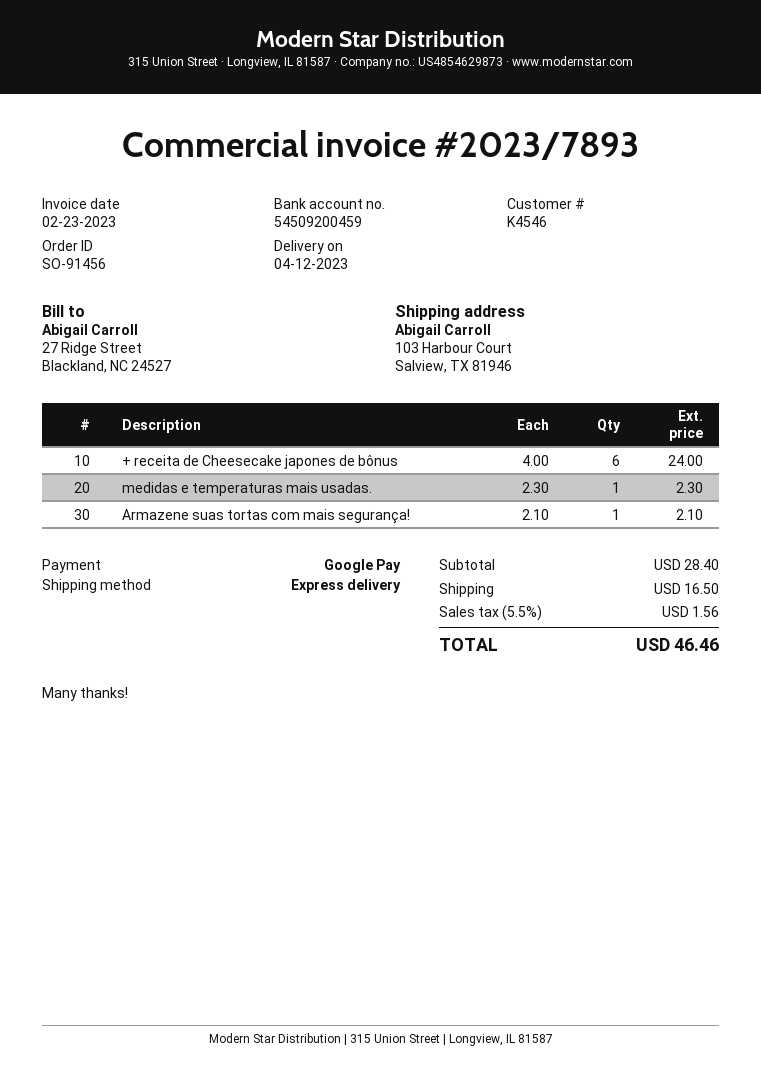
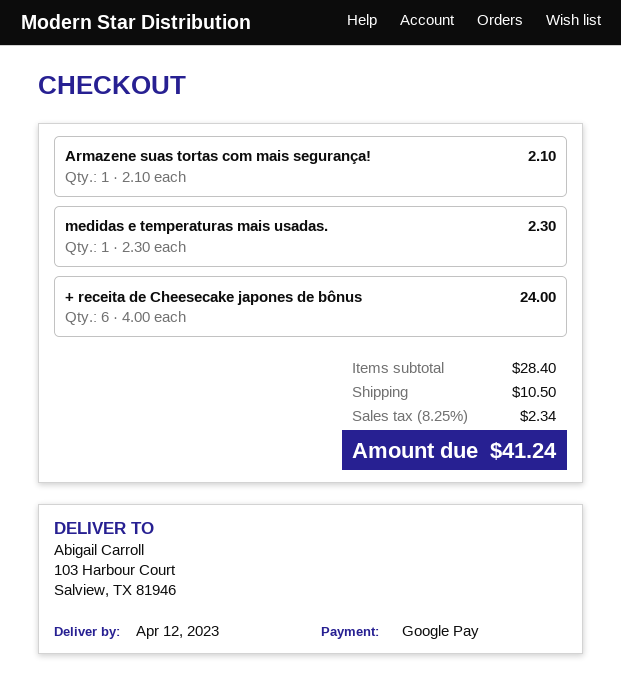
shipping: 16.50 -> 10.50
tax: 5.5% = 1.56 -> 8.25% = 2.34
total: 46.46 -> 41.24

